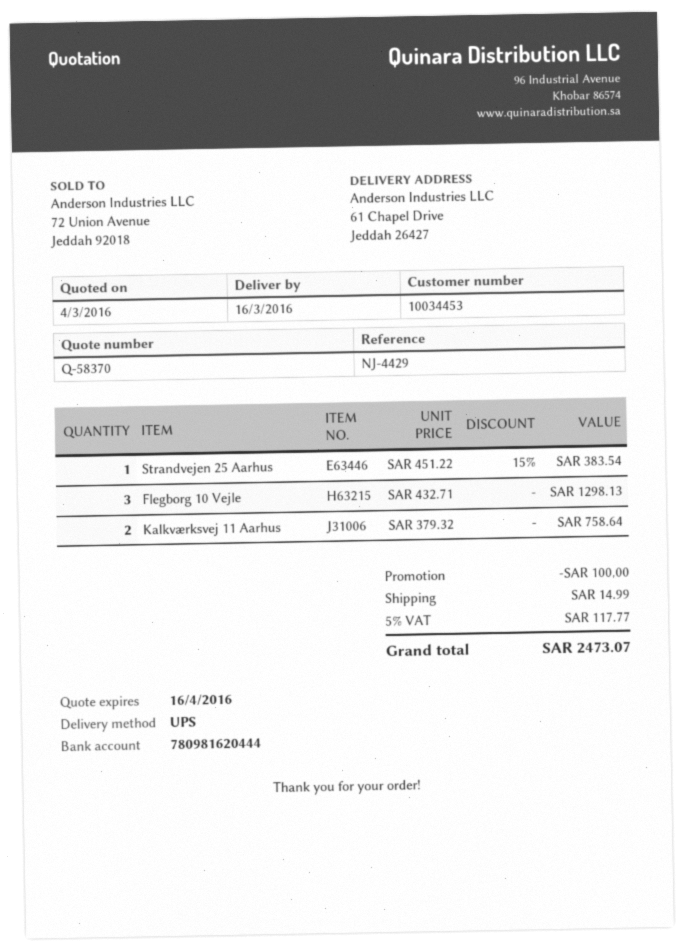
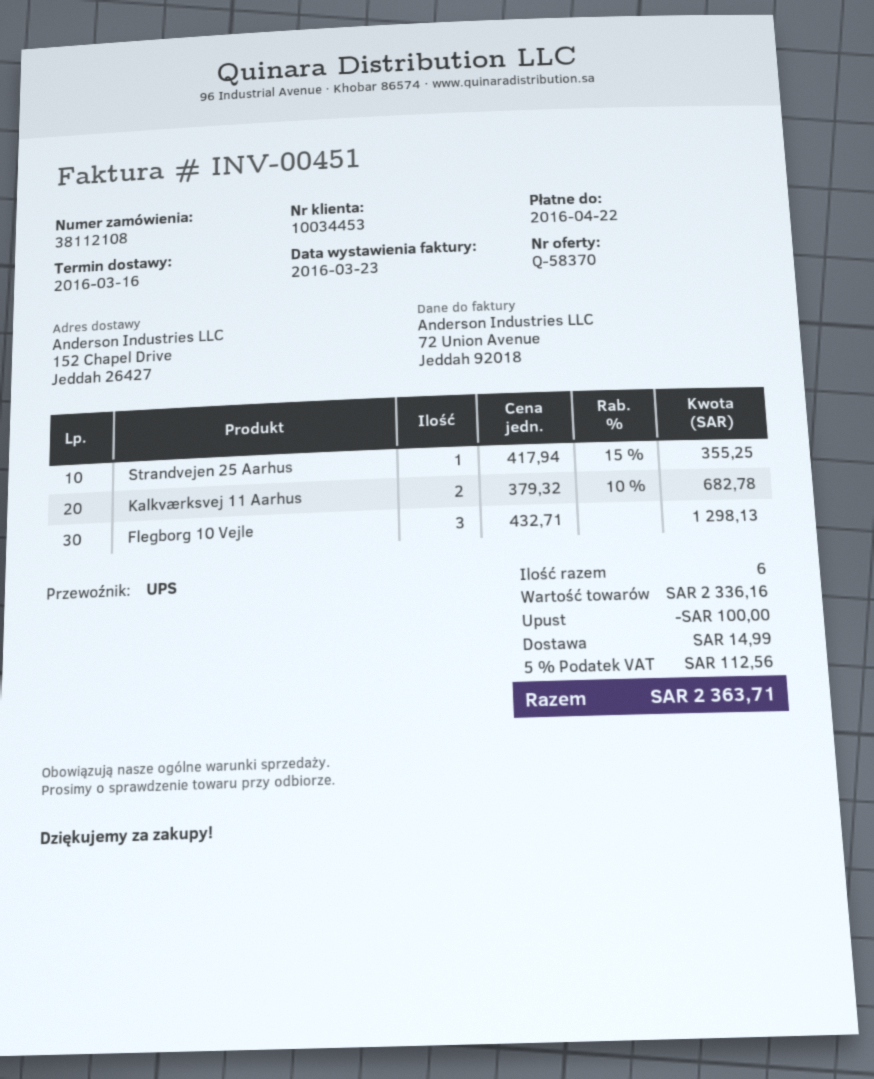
ship to: 61 Chapel Drive, Jeddah 26427 -> 152 Chapel Drive, Jeddah 26427
Strandvejen 25 Aarhus: 1 x 451.22 - 15% = 383.54 -> 1 x 417.94 - 15% = 355.25
Kalkværksvej 11 Aarhus: 2 x 379.32 = 758.64 -> 2 x 379.32 - 10% = 682.78
tax: 5% = 117.77 -> 5% = 112.56
total: 2473.07 -> 2363.71

